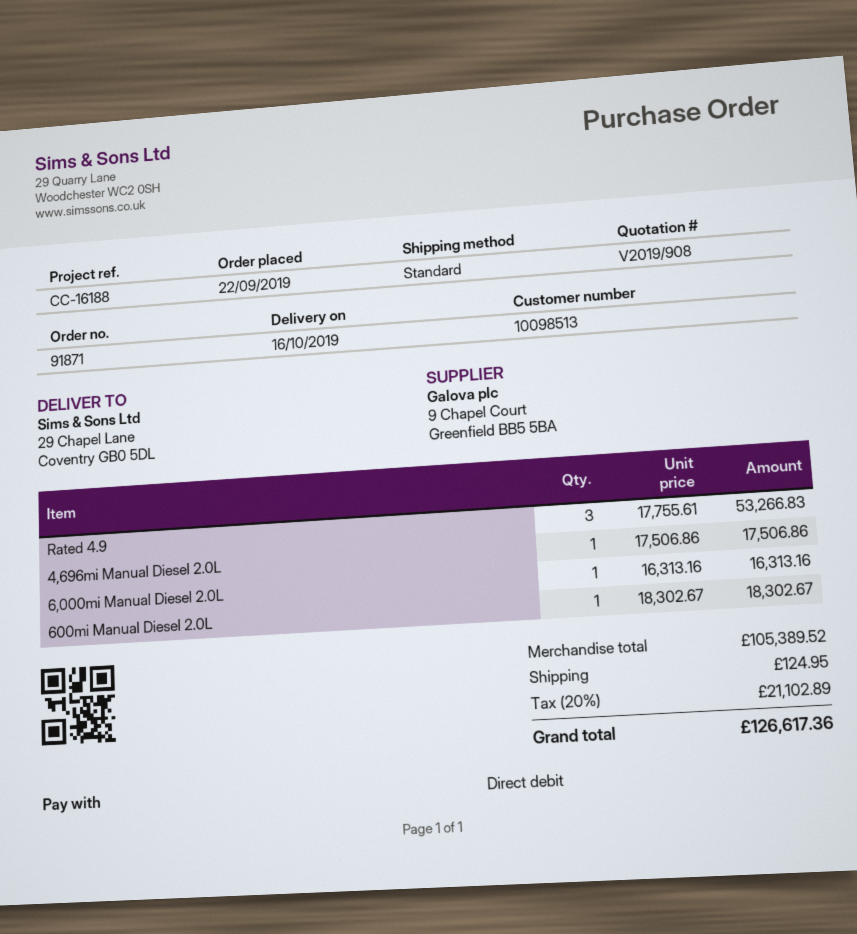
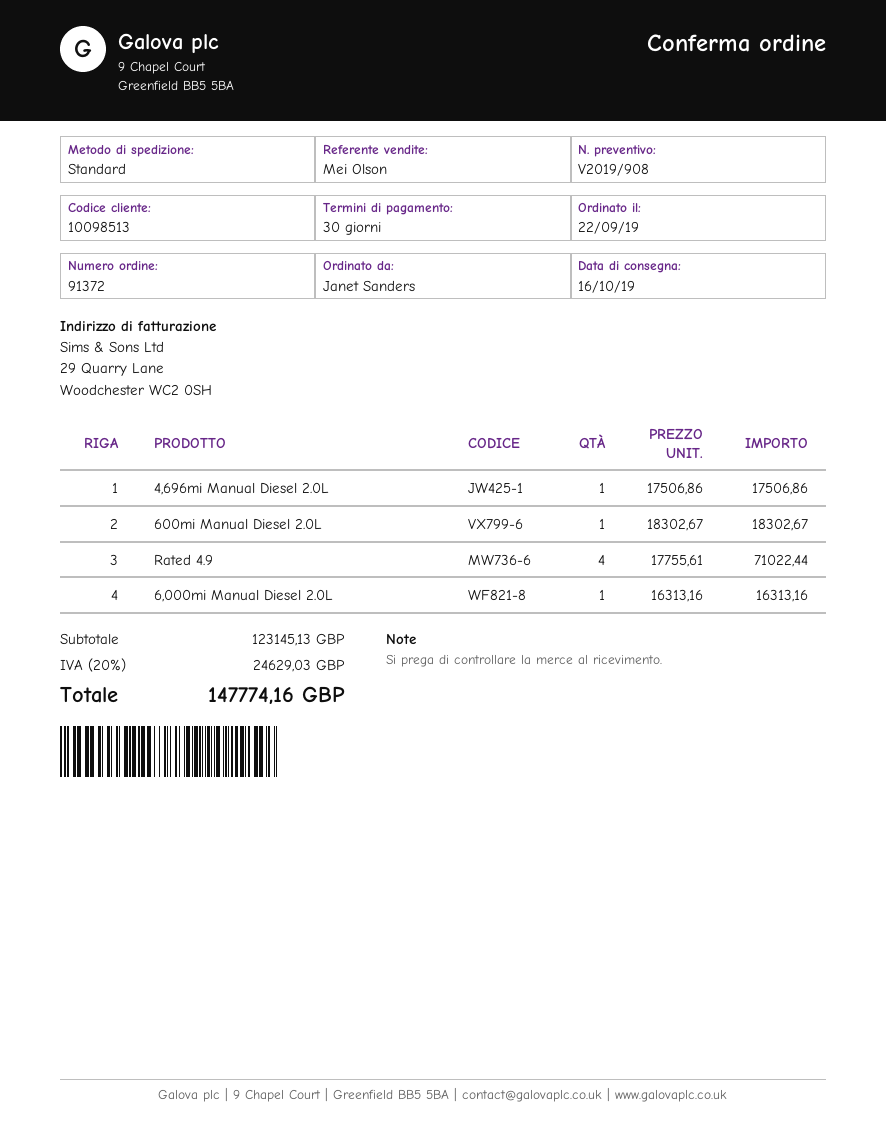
order number: 91871 -> 91372
Rated 4.9: 3 x 17755.61 = 53266.83 -> 4 x 17755.61 = 71022.44
subtotal: 105389.52 -> 123145.13
shipping: 124.95 -> none
tax: 20% = 21102.89 -> 20% = 24629.03
total: 126617.36 -> 147774.16

